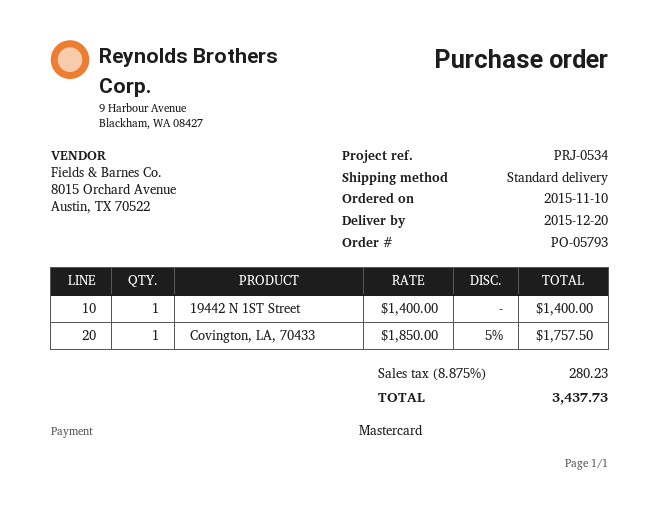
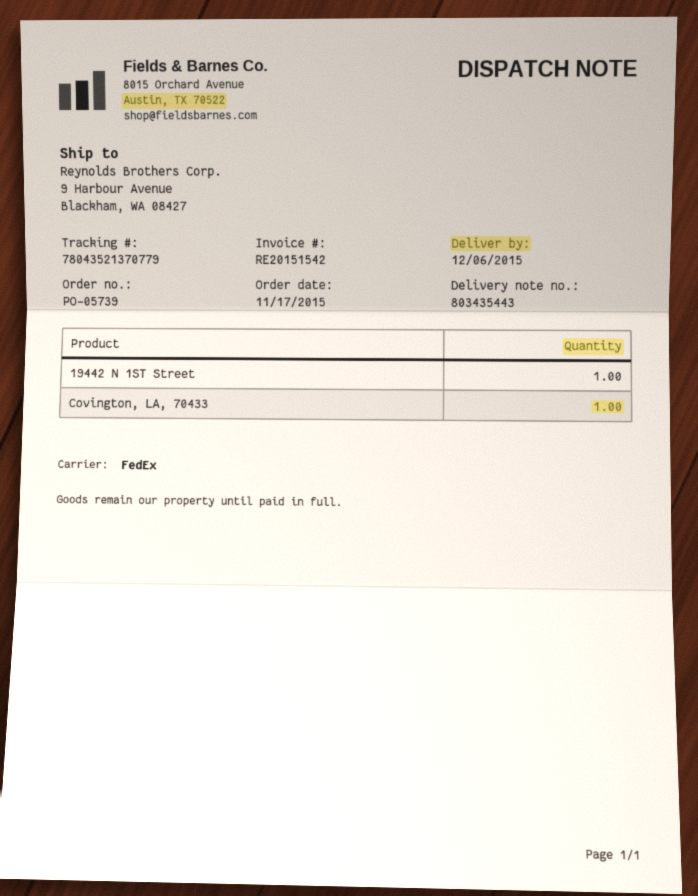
order number: PO-05793 -> PO-05739
order date: 2015-11-10 -> 2015-11-17
delivery date: 2015-12-20 -> 2015-12-06
shipping method: standard -> FedEx

